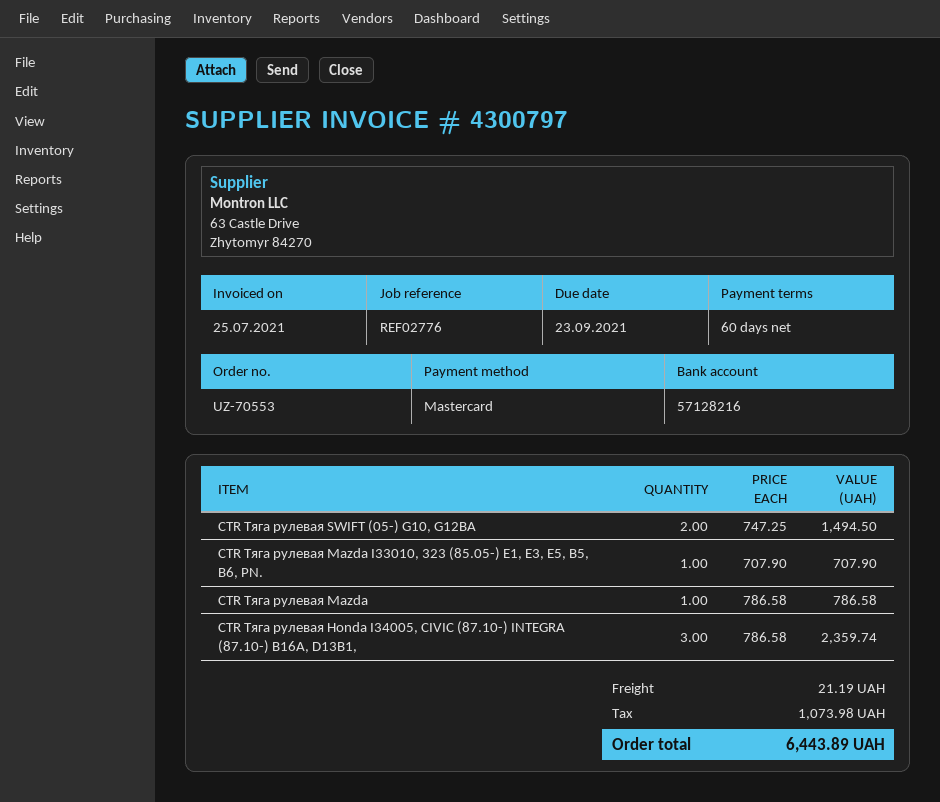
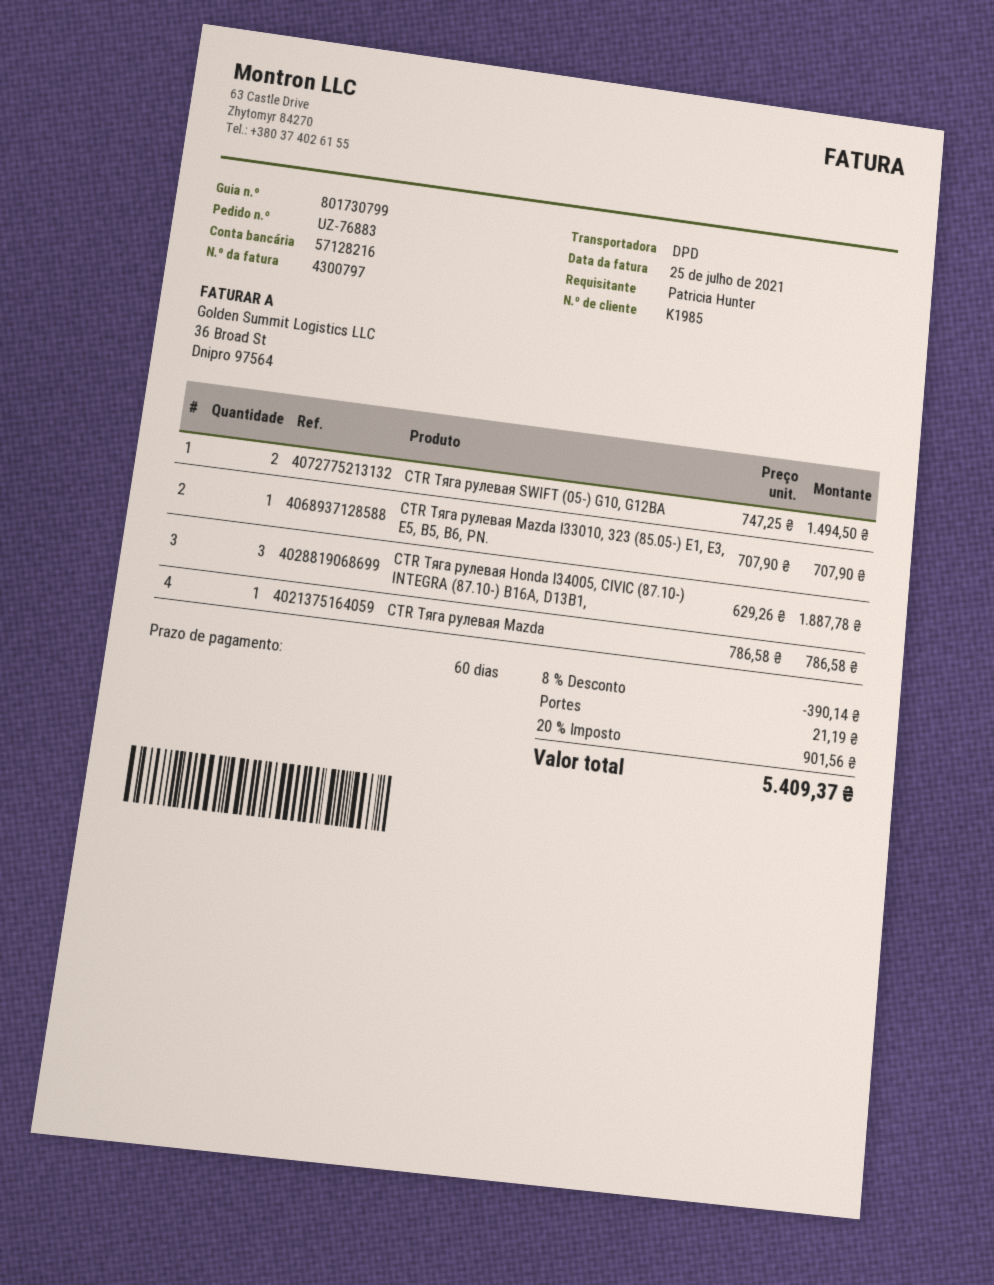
order number: UZ-70553 -> UZ-76883
CTR Тяга рулевая Honda I34005, CIVIC (87.10-) INTEGRA (87.10-) B16A, D13B1,: 3 x 786.58 = 2359.74 -> 3 x 629.26 = 1887.78
discount: none -> 8% = 390.14
tax: 1073.98 -> 901.56
total: 6443.89 -> 5409.37

